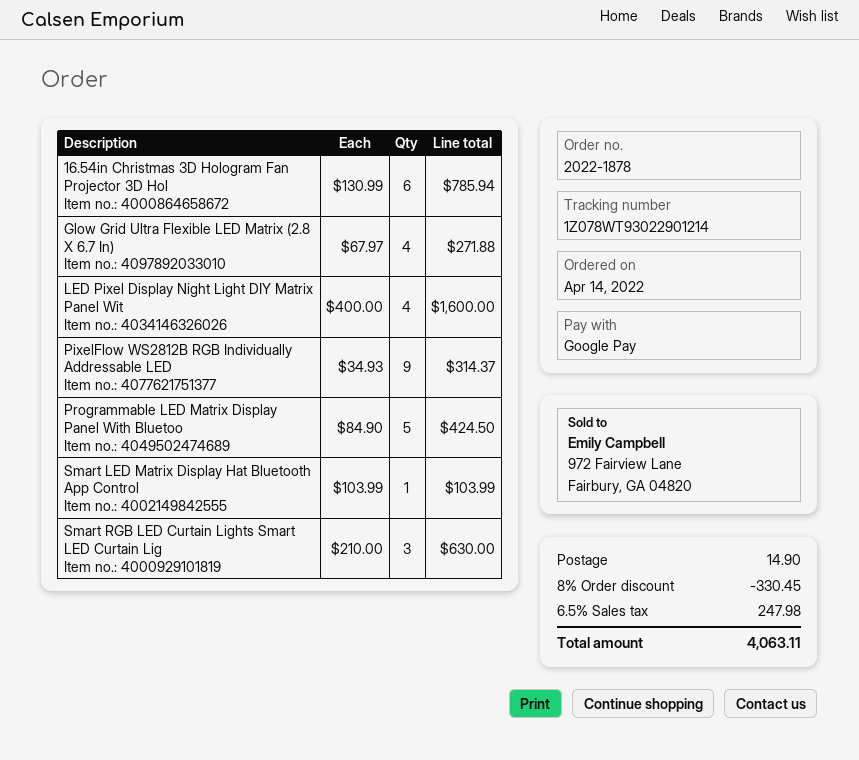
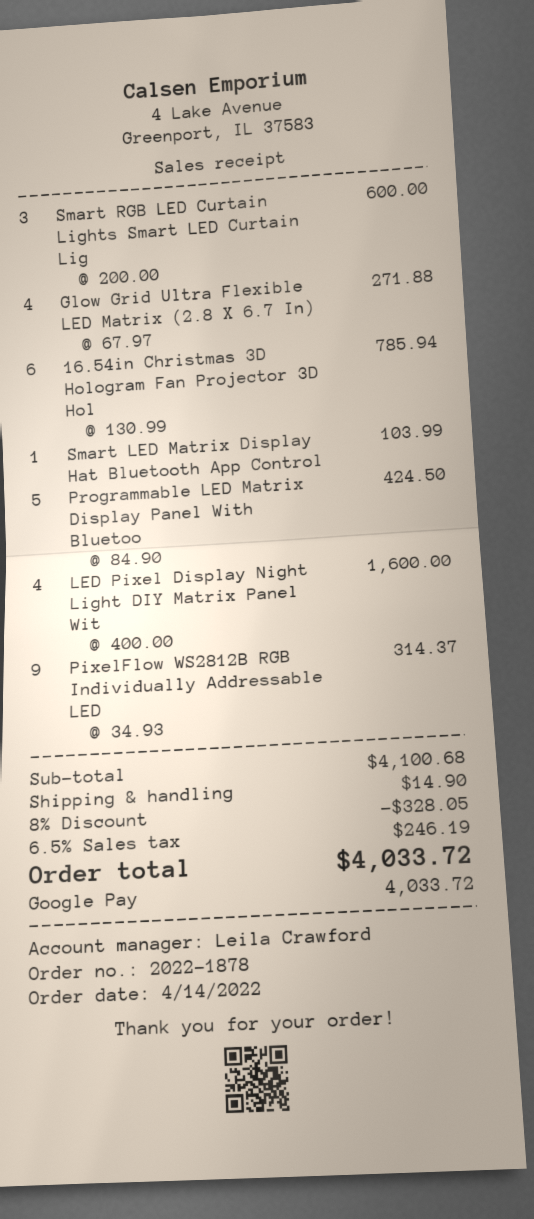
Smart RGB LED Curtain Lights Smart LED Curtain Lig: 3 x 210.00 = 630.00 -> 3 x 200.00 = 600.00
discount: 8% = 330.45 -> 8% = 328.05
tax: 6.5% = 247.98 -> 6.5% = 246.19
total: 4063.11 -> 4033.72

